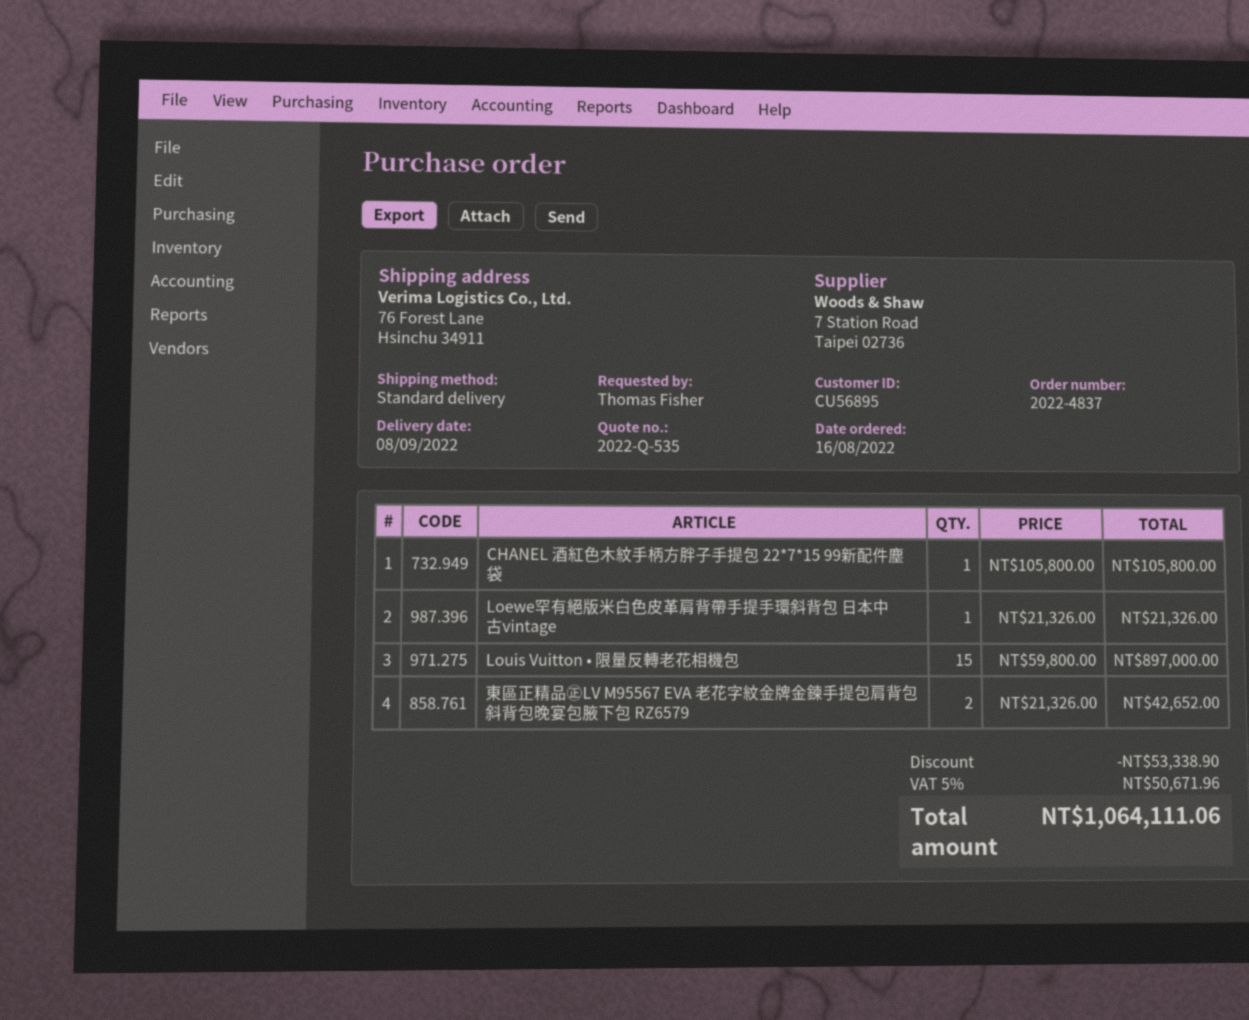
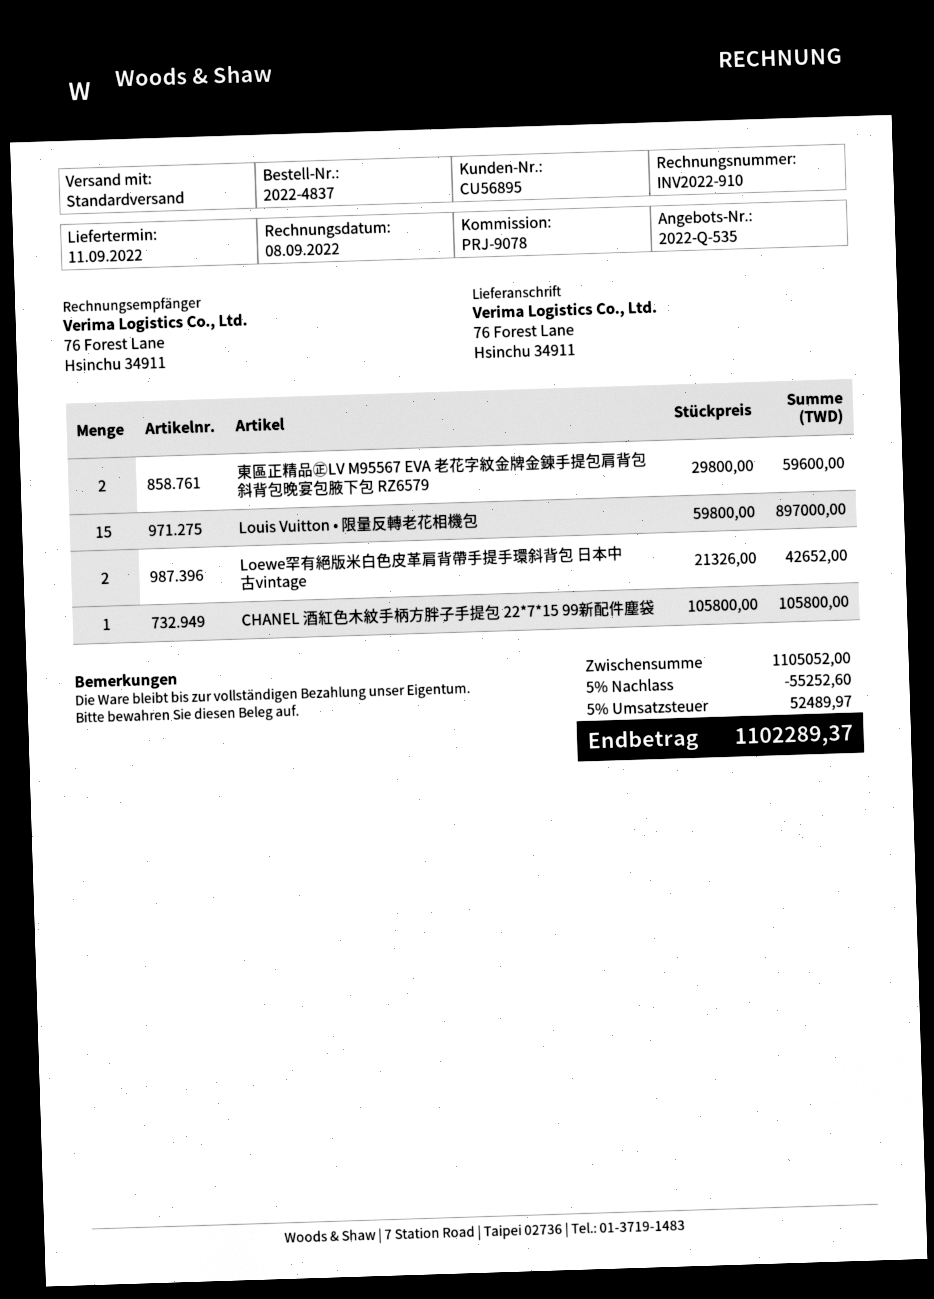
delivery date: 2022-09-08 -> 2022-09-11
Loewe罕有絕版米白色皮革肩背帶手提手環斜背包 日本中古vintage: 1 x 21326.00 = 21326.00 -> 2 x 21326.00 = 42652.00
東區正精品㊣LV M95567 EVA 老花字紋金牌金鍊手提包肩背包斜背包晚宴包腋下包 RZ6579: 2 x 21326.00 = 42652.00 -> 2 x 29800.00 = 59600.00
discount: 53338.90 -> 55252.60
tax: 5% = 50671.96 -> 5% = 52489.97
total: 1064111.06 -> 1102289.37

